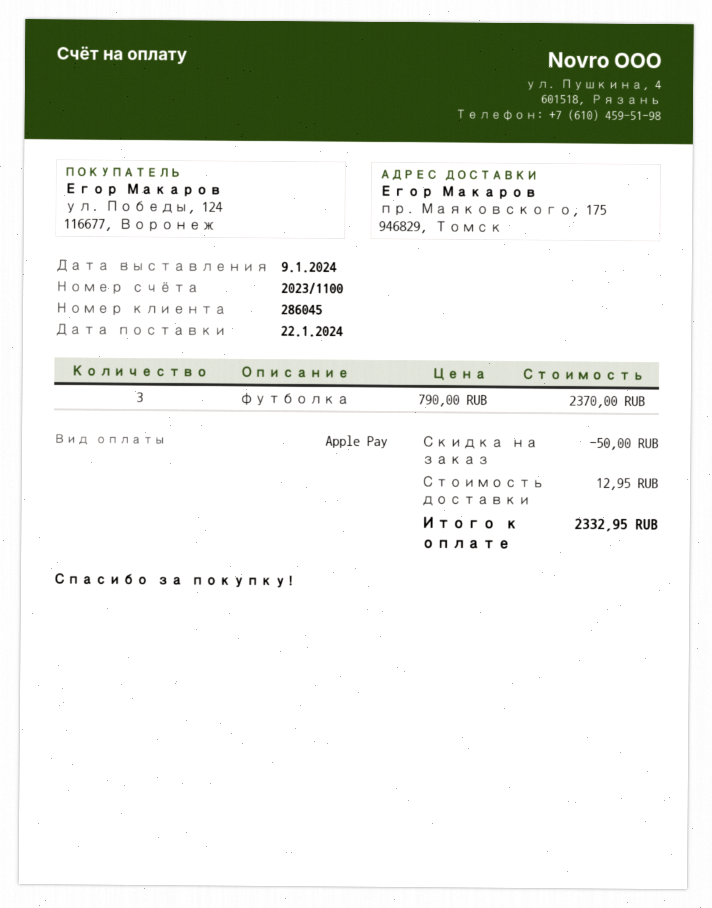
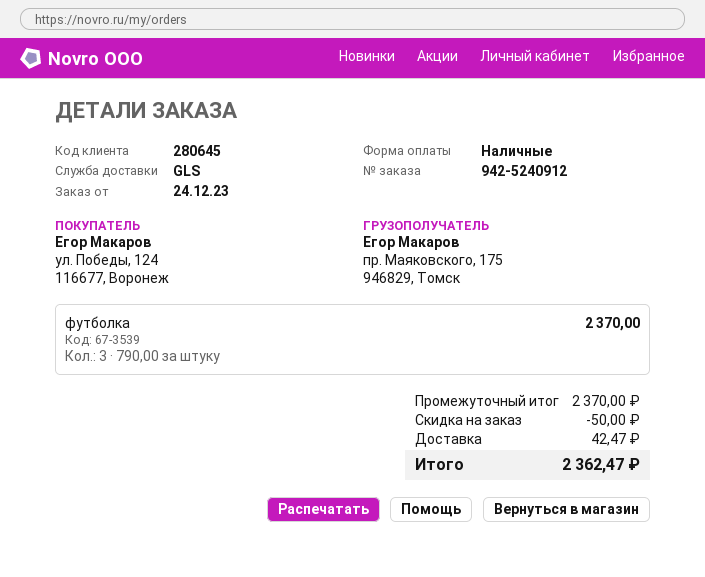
customer number: 286045 -> 280645
payment method: Apple Pay -> cash
shipping: 12.95 -> 42.47
total: 2332.95 -> 2362.47

